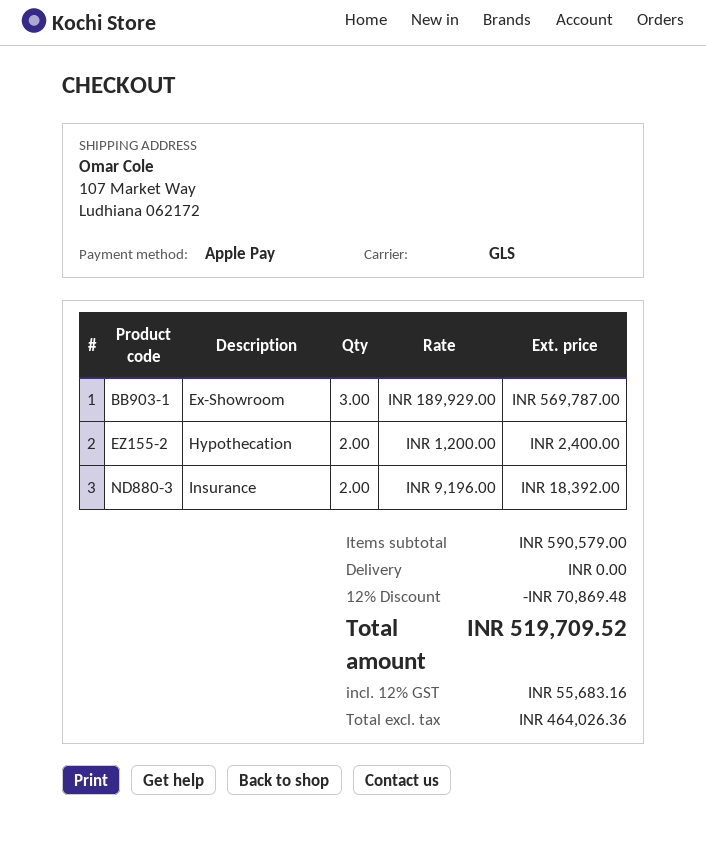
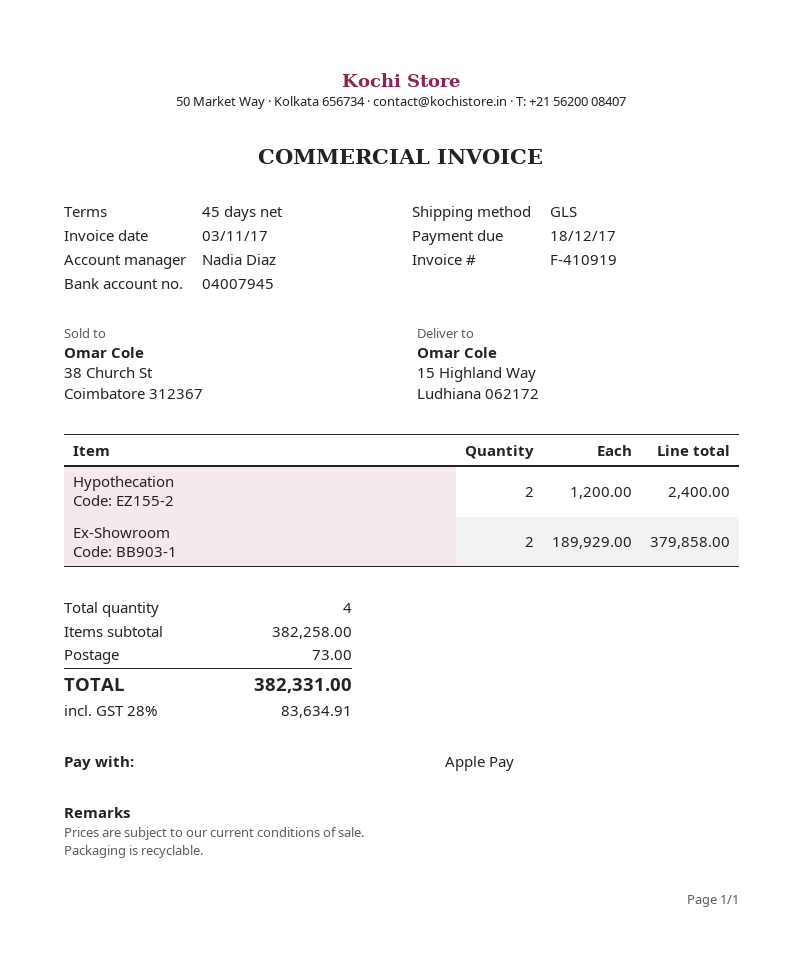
ship to: 107 Market Way, Ludhiana 062172 -> 15 Highland Way, Ludhiana 062172
Ex-Showroom: 3 x 189929.00 = 569787.00 -> 2 x 189929.00 = 379858.00
Insurance: 2 x 9196.00 = 18392.00 -> none
subtotal: 590579.00 -> 382258.00
discount: 12% = 70869.48 -> none
shipping: 0.00 -> 73.00
tax: 12% = 55683.16 -> 28% = 83634.91
total: 519709.52 -> 382331.00

